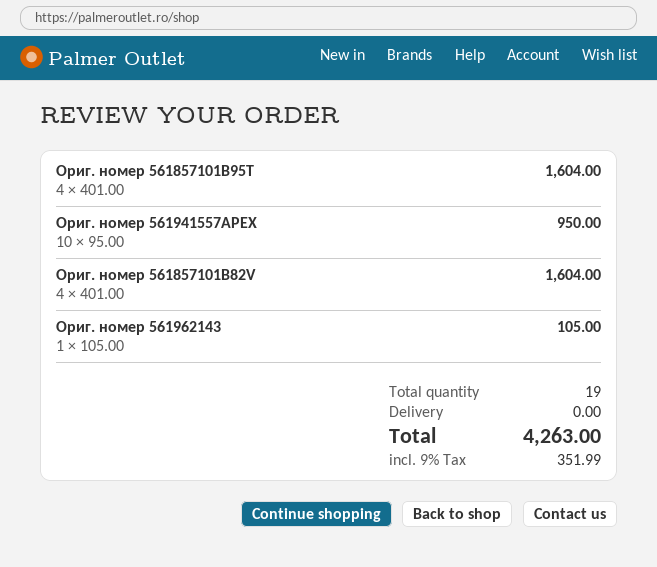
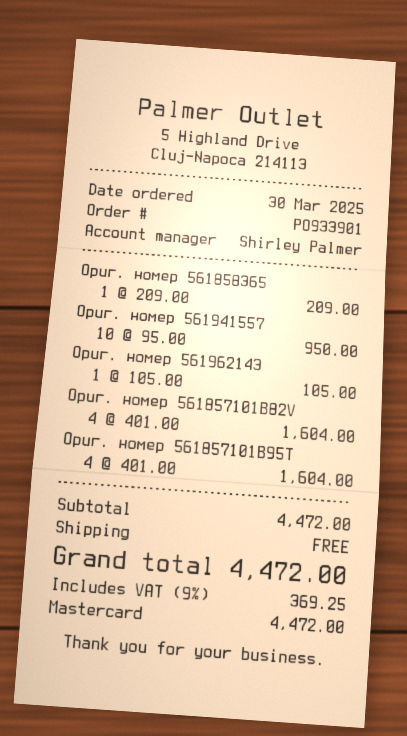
Ориг. номер 561858365: none -> 1 x 209.00 = 209.00
tax: 9% = 351.99 -> 9% = 369.25
total: 4263.00 -> 4472.00

